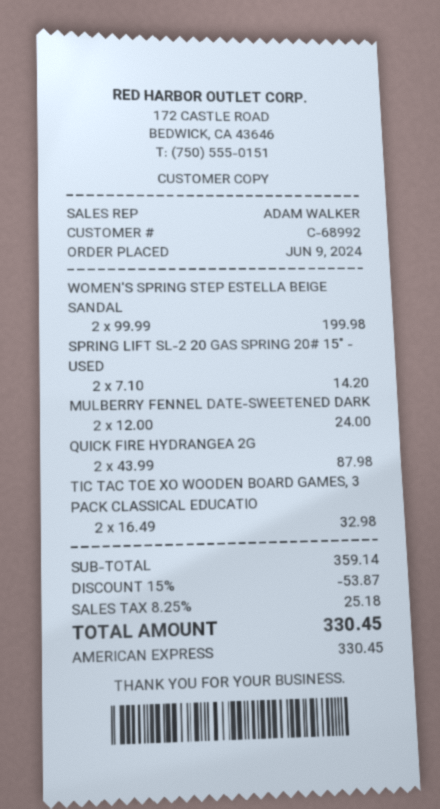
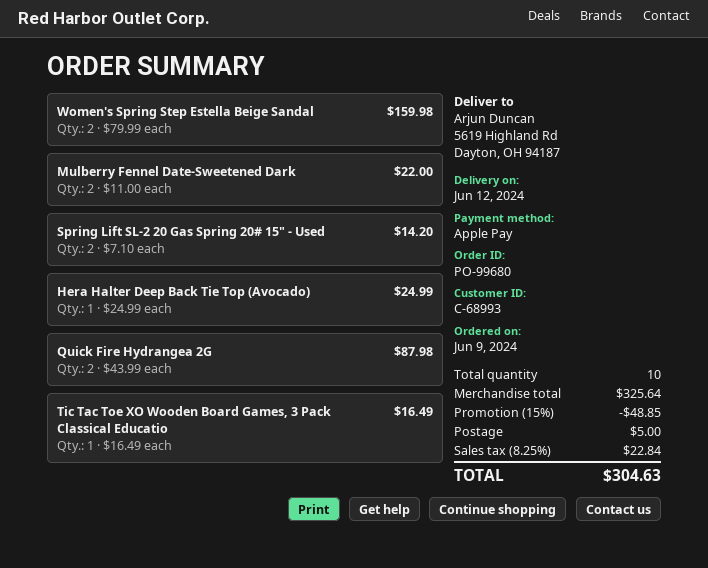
customer number: C-68992 -> C-68993
payment method: American Express -> Apple Pay
WOMEN'S SPRING STEP ESTELLA BEIGE SANDAL: 2 x 99.99 = 199.98 -> 2 x 79.99 = 159.98
MULBERRY FENNEL DATE-SWEETENED DARK: 2 x 12.00 = 24.00 -> 2 x 11.00 = 22.00
TIC TAC TOE XO WOODEN BOARD GAMES, 3 PACK CLASSICAL EDUCATIO: 2 x 16.49 = 32.98 -> 1 x 16.49 = 16.49
Hera Halter Deep Back Tie Top (Avocado): none -> 1 x 24.99 = 24.99
subtotal: 359.14 -> 325.64
discount: 15% = 53.87 -> 15% = 48.85
shipping: none -> 5.00
tax: 8.25% = 25.18 -> 8.25% = 22.84
total: 330.45 -> 304.63

